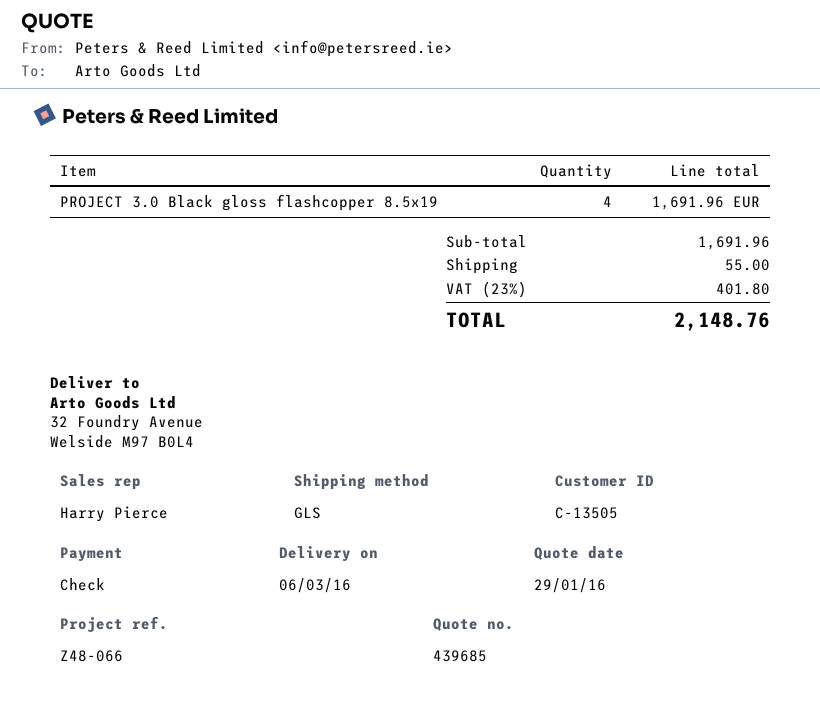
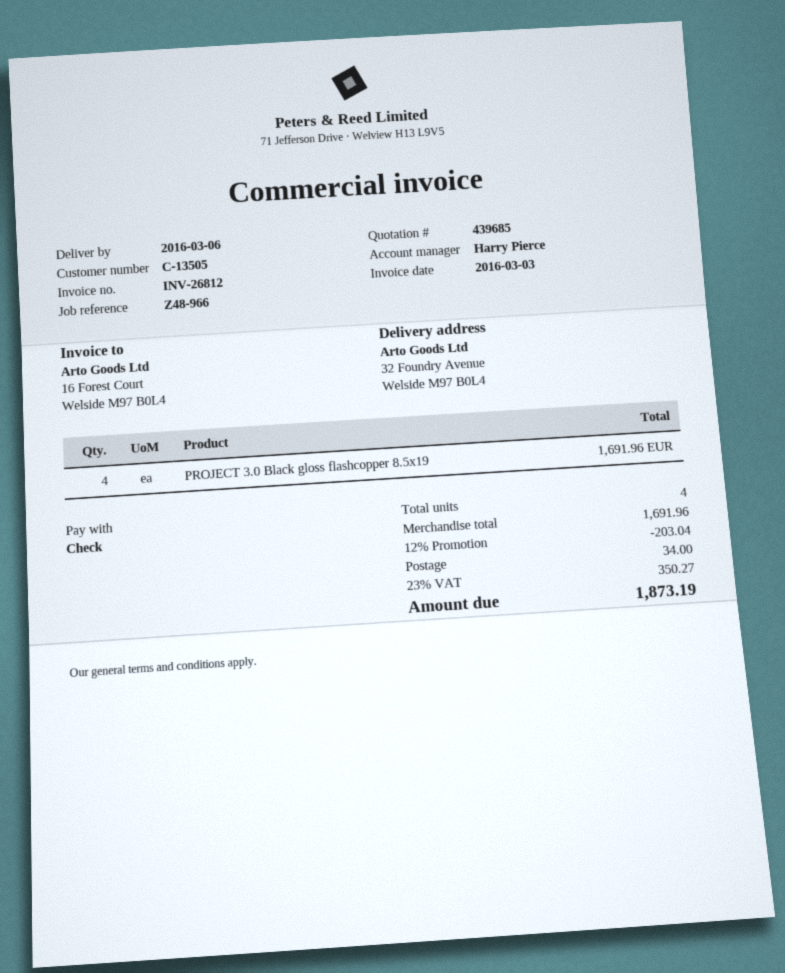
reference: Z48-066 -> Z48-966
discount: none -> 12% = 203.04
shipping: 55.00 -> 34.00
tax: 23% = 401.80 -> 23% = 350.27
total: 2148.76 -> 1873.19

